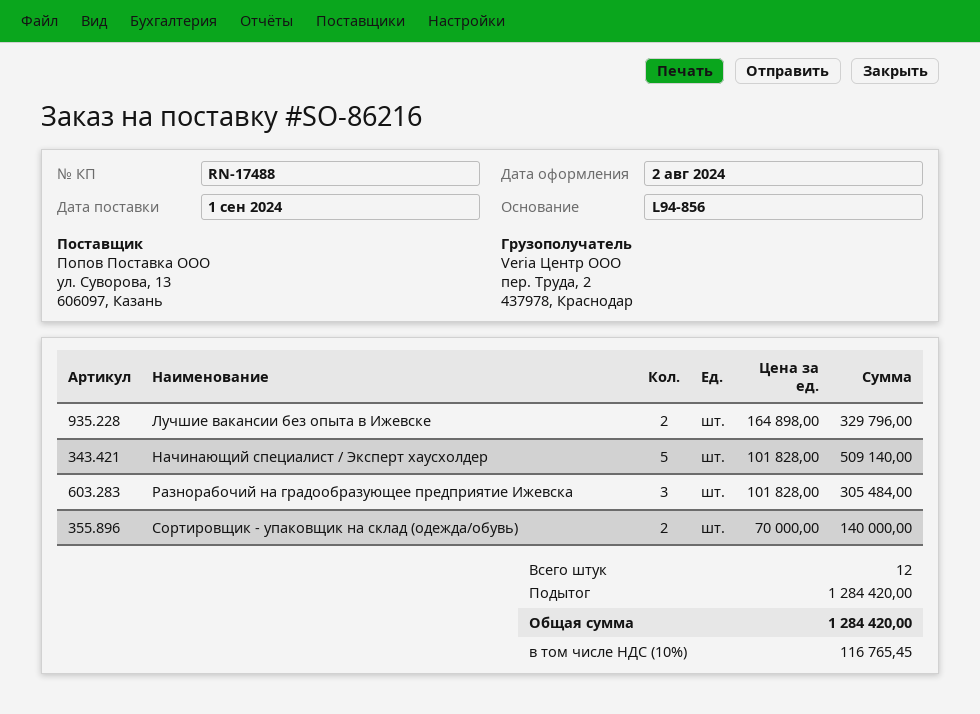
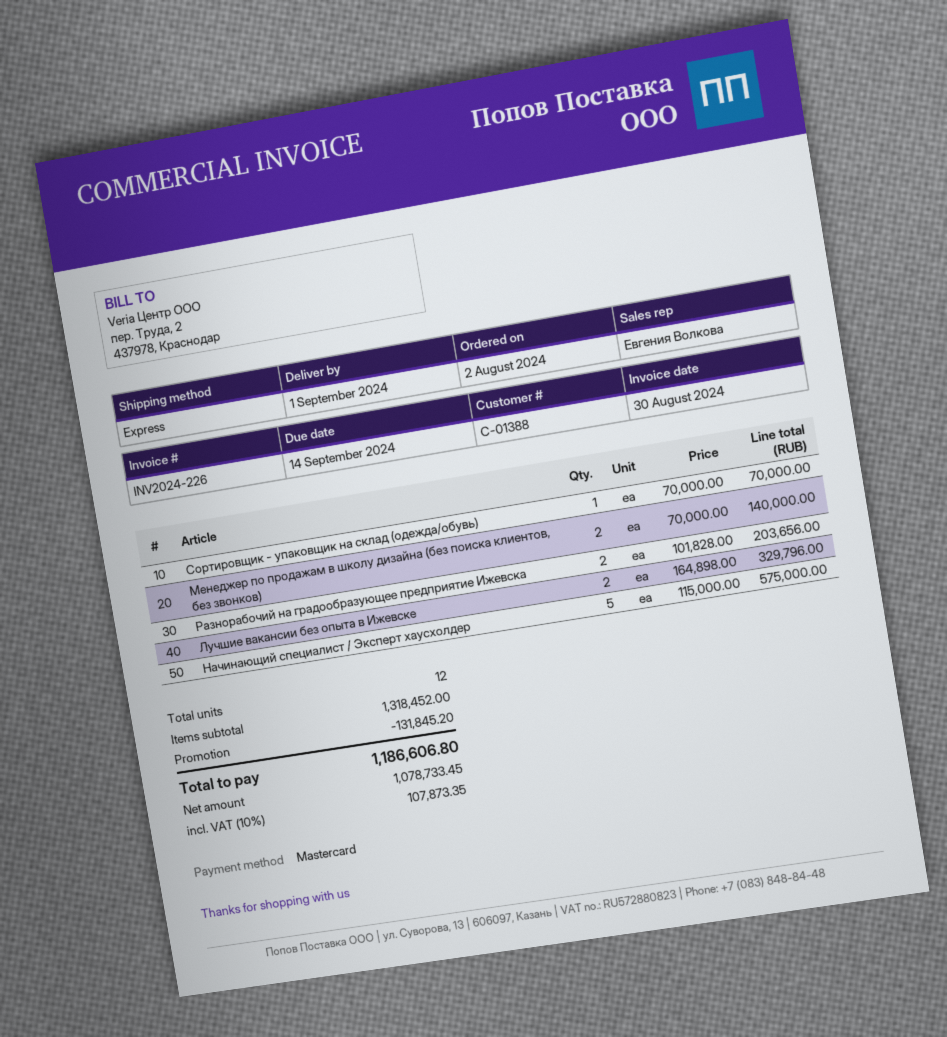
Начинающий специалист / Эксперт хаусхолдер: 5 x 101828.00 = 509140.00 -> 5 x 115000.00 = 575000.00
Разнорабочий на градообразующее предприятие Ижевска: 3 x 101828.00 = 305484.00 -> 2 x 101828.00 = 203656.00
Сортировщик - упаковщик на склад (одежда/обувь): 2 x 70000.00 = 140000.00 -> 1 x 70000.00 = 70000.00
Менеджер по продажам в школу дизайна (без поиска клиентов, без звонков): none -> 2 x 70000.00 = 140000.00
subtotal: 1284420.00 -> 1318452.00
discount: none -> 131845.20
tax: 10% = 116765.45 -> 10% = 107873.35
total: 1284420.00 -> 1186606.80

